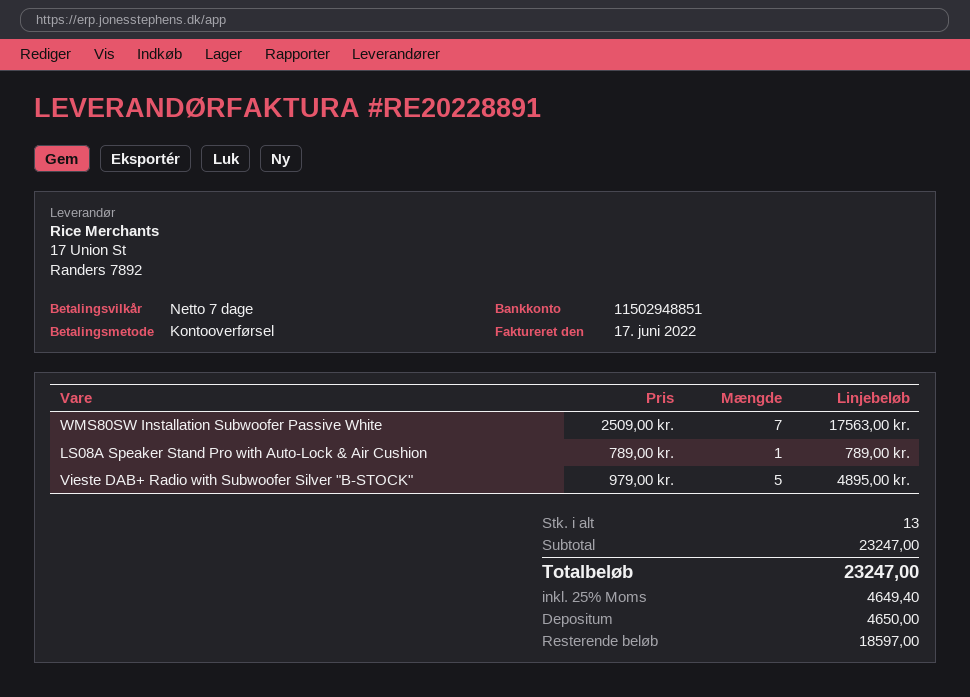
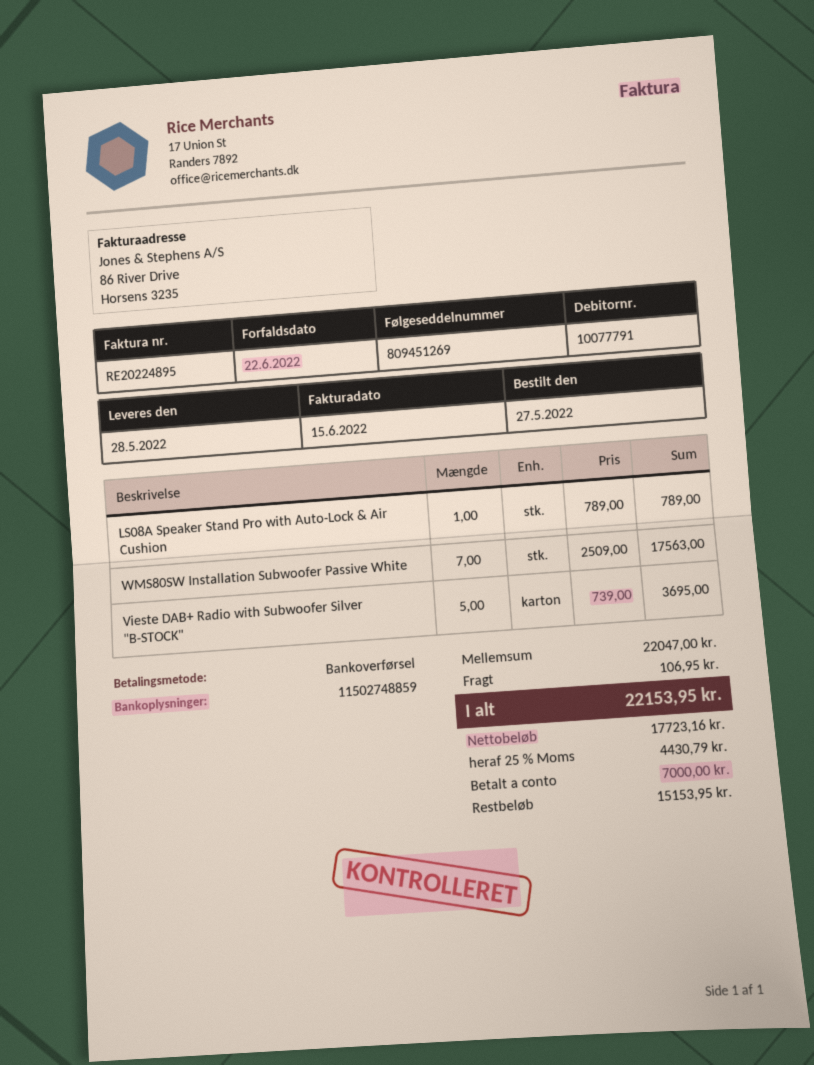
invoice number: RE20228891 -> RE20224895
invoice date: 2022-06-17 -> 2022-06-15
bank account: 11502948851 -> 11502748859
Vieste DAB+ Radio with Subwoofer Silver "B-STOCK": 5 x 979.00 = 4895.00 -> 5 x 739.00 = 3695.00
subtotal: 23247.00 -> 22047.00
shipping: none -> 106.95
tax: 25% = 4649.40 -> 25% = 4430.79
total: 23247.00 -> 22153.95
deposit: 4650.00 -> 7000.00
balance: 18597.00 -> 15153.95

